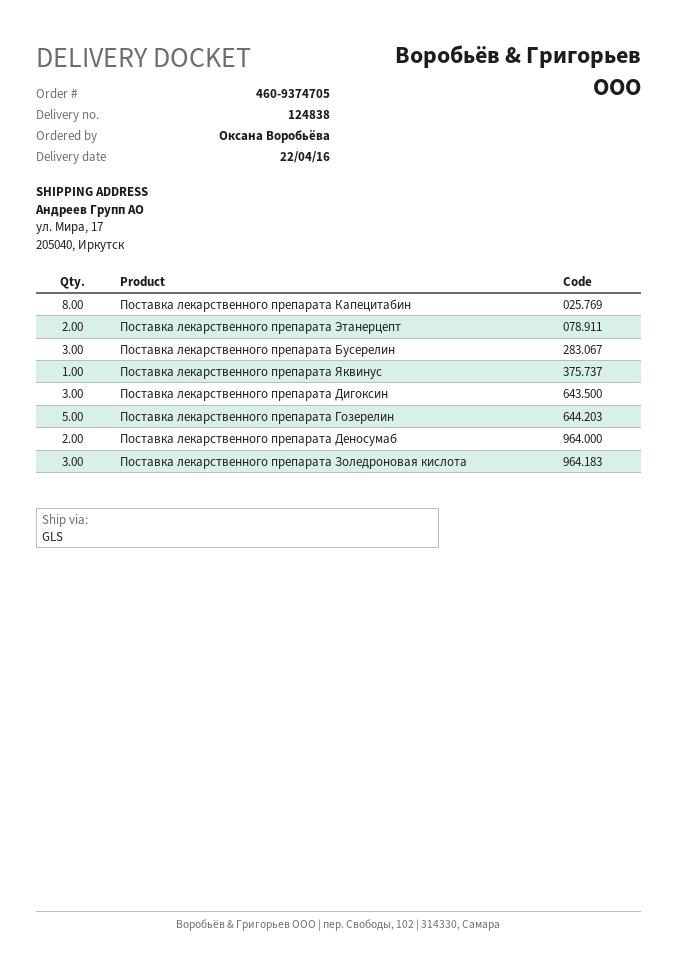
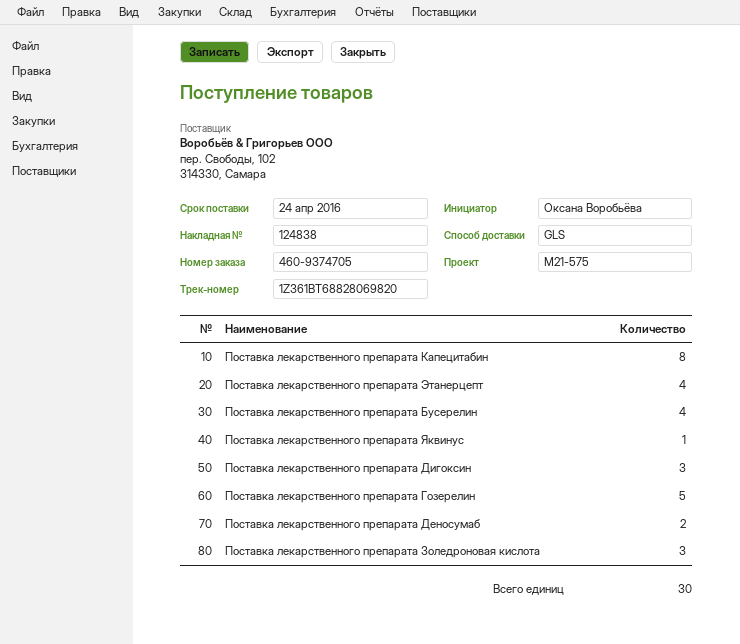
delivery date: 2016-04-22 -> 2016-04-24
Поставка лекарственного препарата Этанерцепт: 2 -> 4
Поставка лекарственного препарата Бусерелин: 3 -> 4

